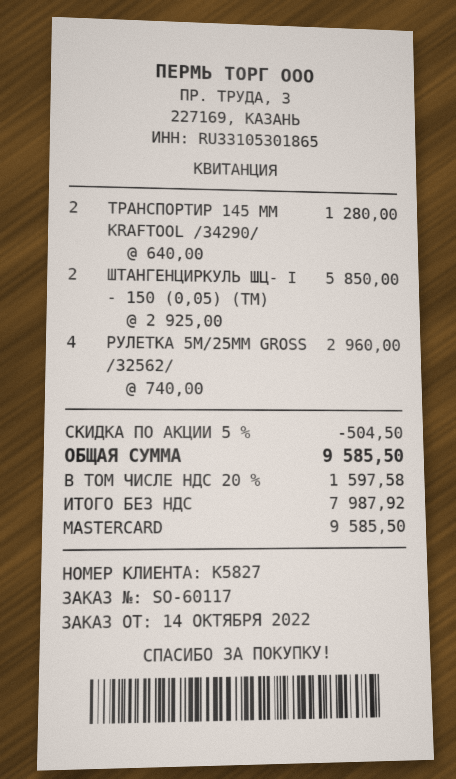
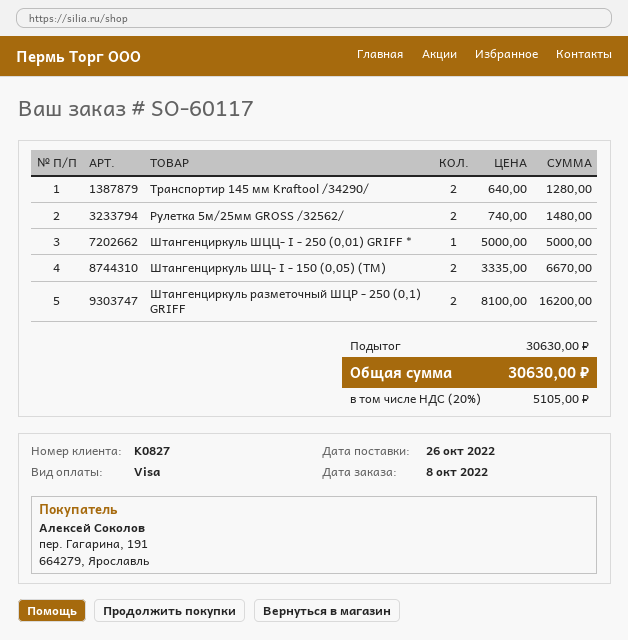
order date: 2022-10-14 -> 2022-10-08
customer number: K5827 -> K0827
payment method: Mastercard -> Visa
ШТАНГЕНЦИРКУЛЬ ШЦ- I - 150 (0,05) (ТМ): 2 x 2925.00 = 5850.00 -> 2 x 3335.00 = 6670.00
РУЛЕТКА 5М/25ММ GROSS /32562/: 4 x 740.00 = 2960.00 -> 2 x 740.00 = 1480.00
Штангенциркуль ШЦЦ- I - 250 (0,01) GRIFF *: none -> 1 x 5000.00 = 5000.00
Штангенциркуль разметочный ШЦР - 250 (0,1) GRIFF: none -> 2 x 8100.00 = 16200.00
discount: 5% = 504.50 -> none
tax: 20% = 1597.58 -> 20% = 5105.00
total: 9585.50 -> 30630.00

